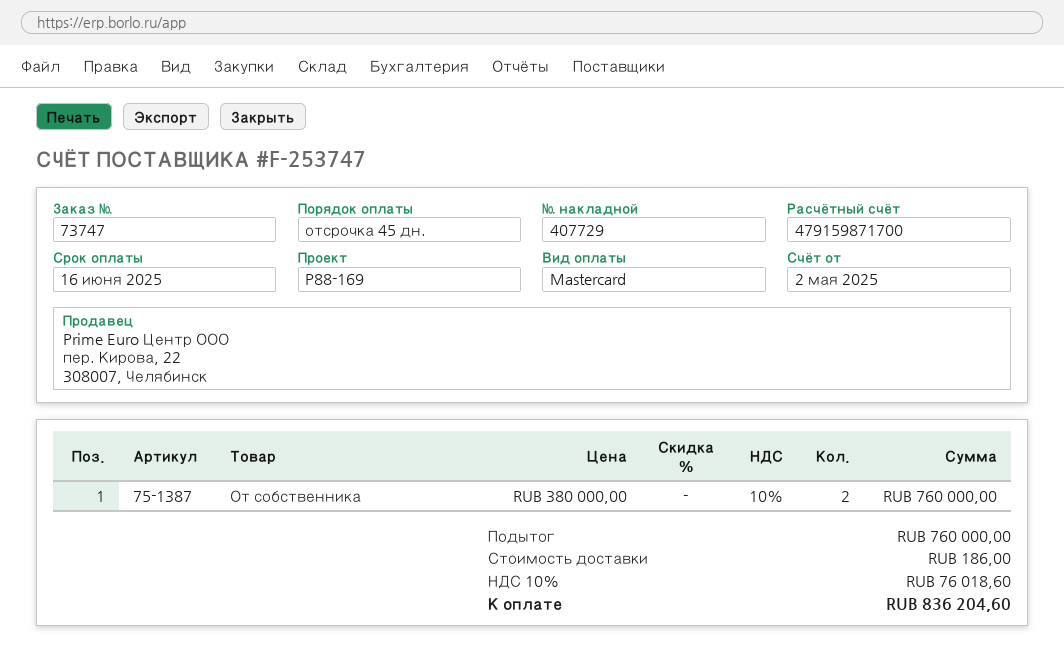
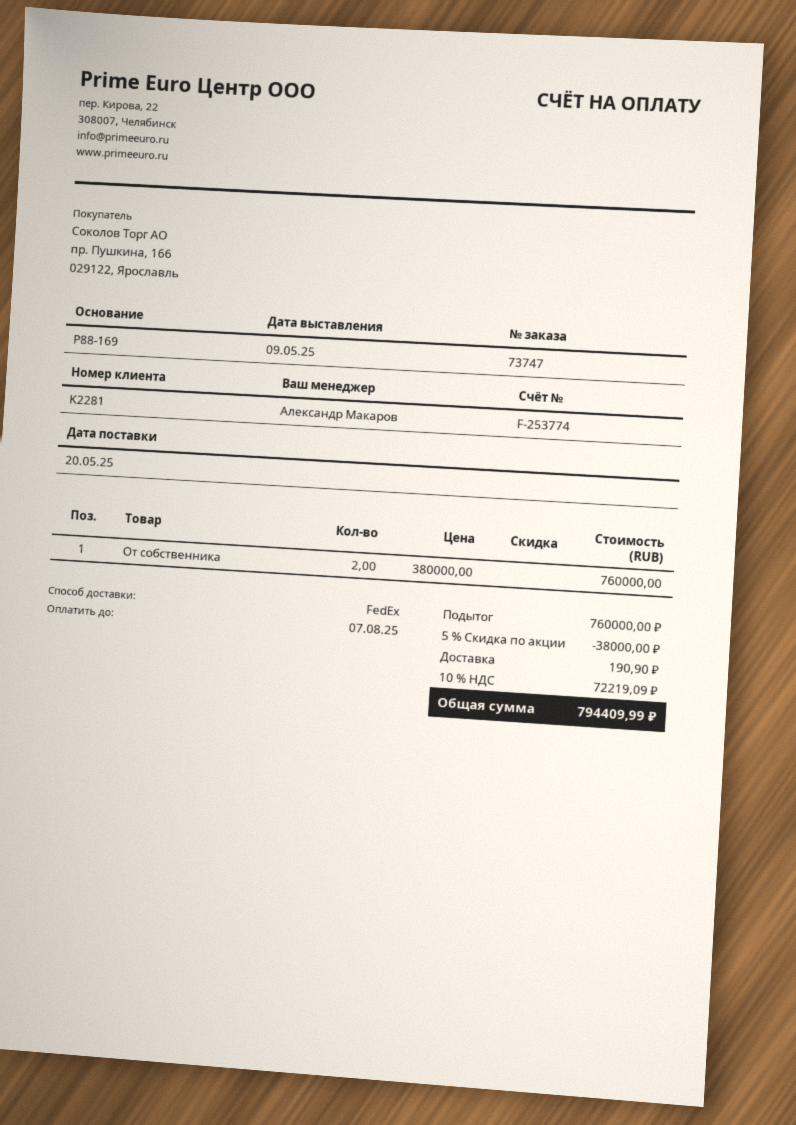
invoice number: F-253747 -> F-253774
invoice date: 2025-05-02 -> 2025-05-09
due date: 2025-06-16 -> 2025-08-07
discount: none -> 5% = 38000.00
shipping: 186.00 -> 190.90
tax: 10% = 76018.60 -> 10% = 72219.09
total: 836204.60 -> 794409.99

